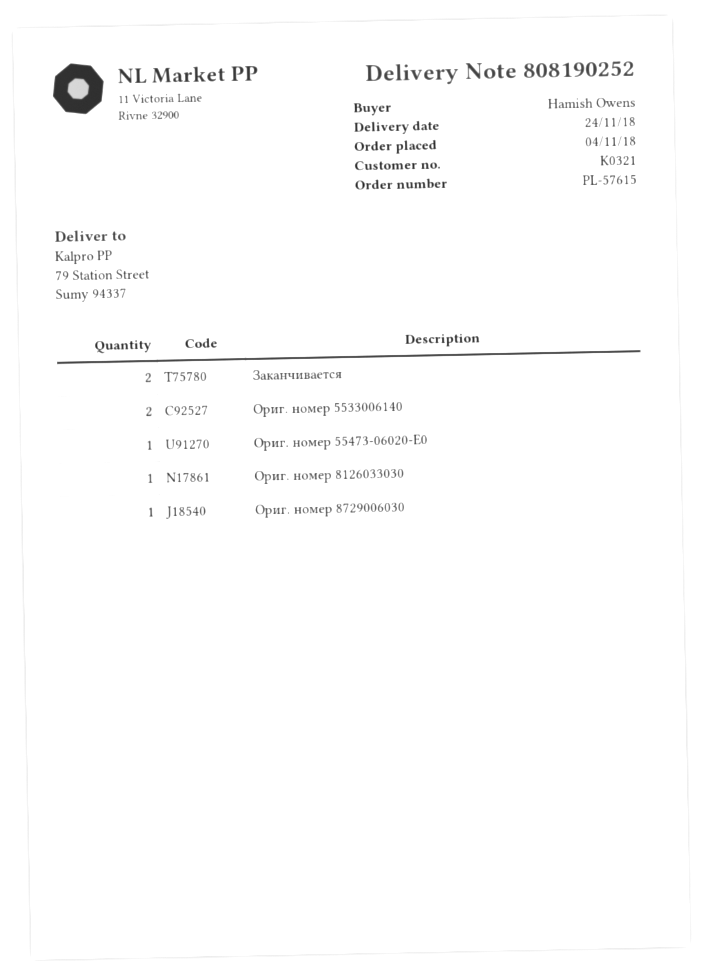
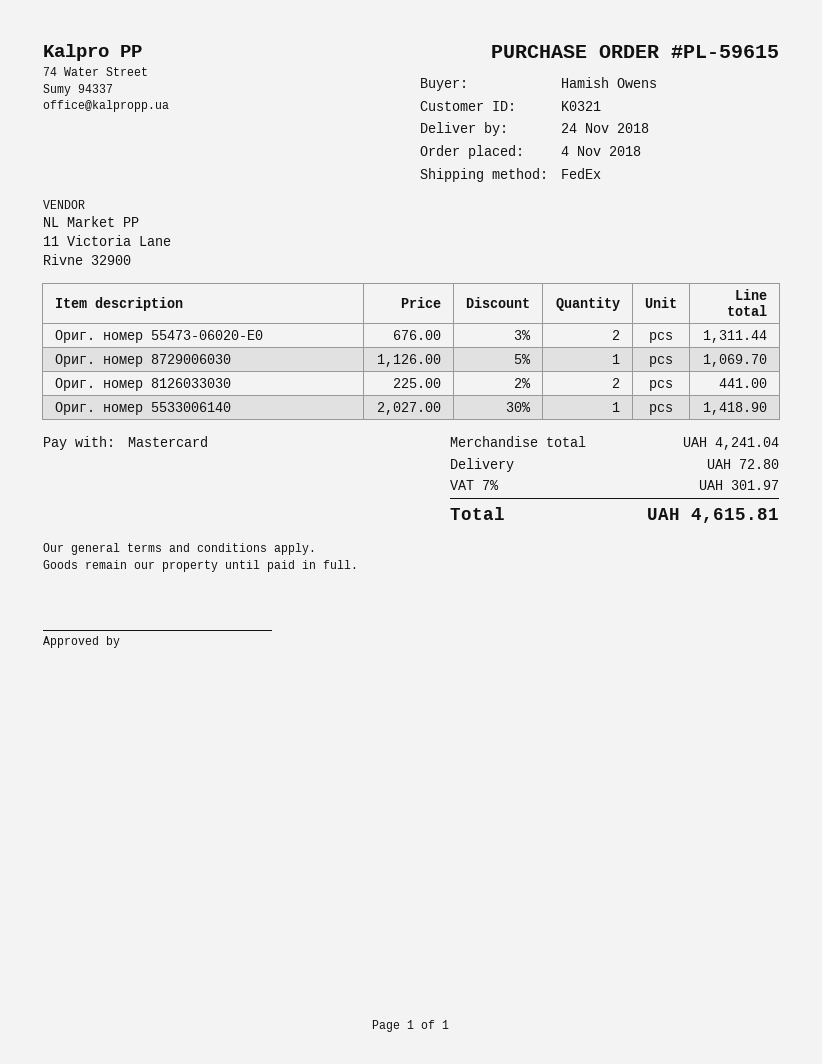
order number: PL-57615 -> PL-59615
Заканчивается: 2 -> none
Ориг. номер 5533006140: 2 -> 1
Ориг. номер 55473-06020-E0: 1 -> 2
Ориг. номер 8126033030: 1 -> 2

